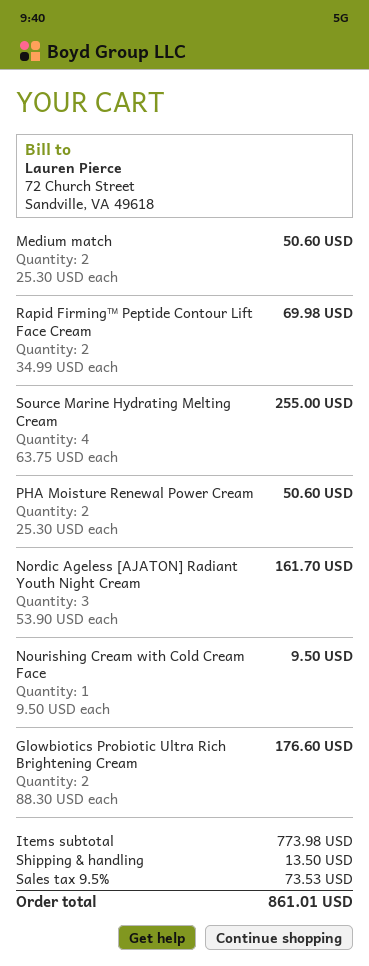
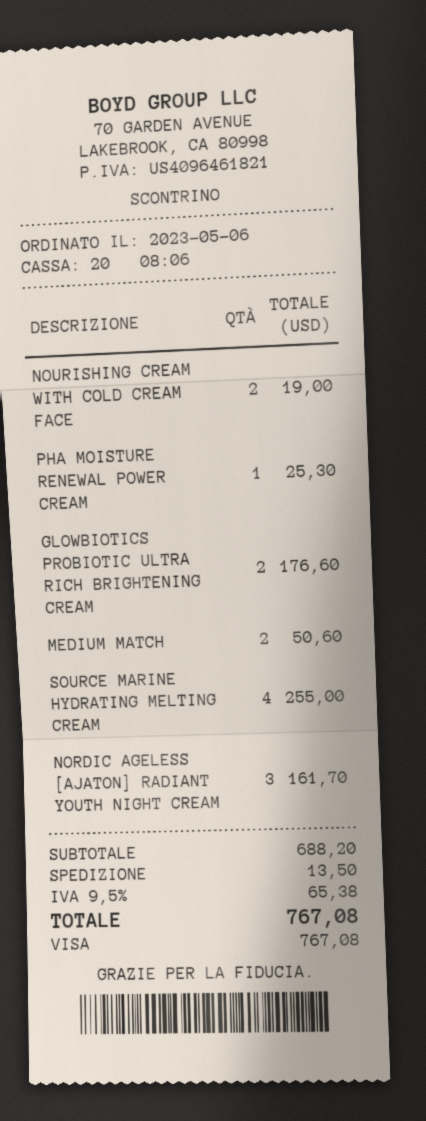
Rapid Firming™ Peptide Contour Lift Face Cream: 2 for 69.98 -> none
PHA Moisture Renewal Power Cream: 2 for 50.60 -> 1 for 25.30
Nourishing Cream with Cold Cream Face: 1 for 9.50 -> 2 for 19.00
subtotal: 773.98 -> 688.20
tax: 9.5% = 73.53 -> 9.5% = 65.38
total: 861.01 -> 767.08

